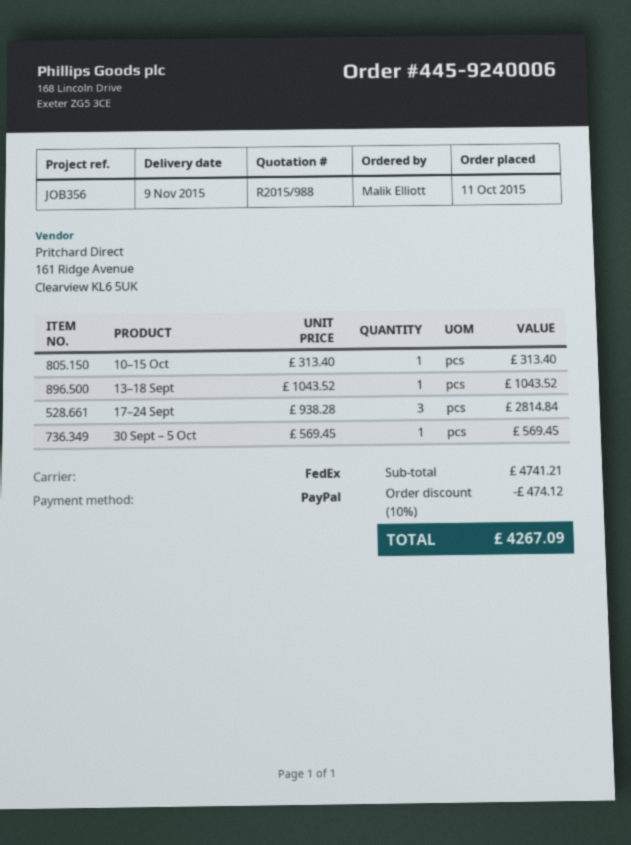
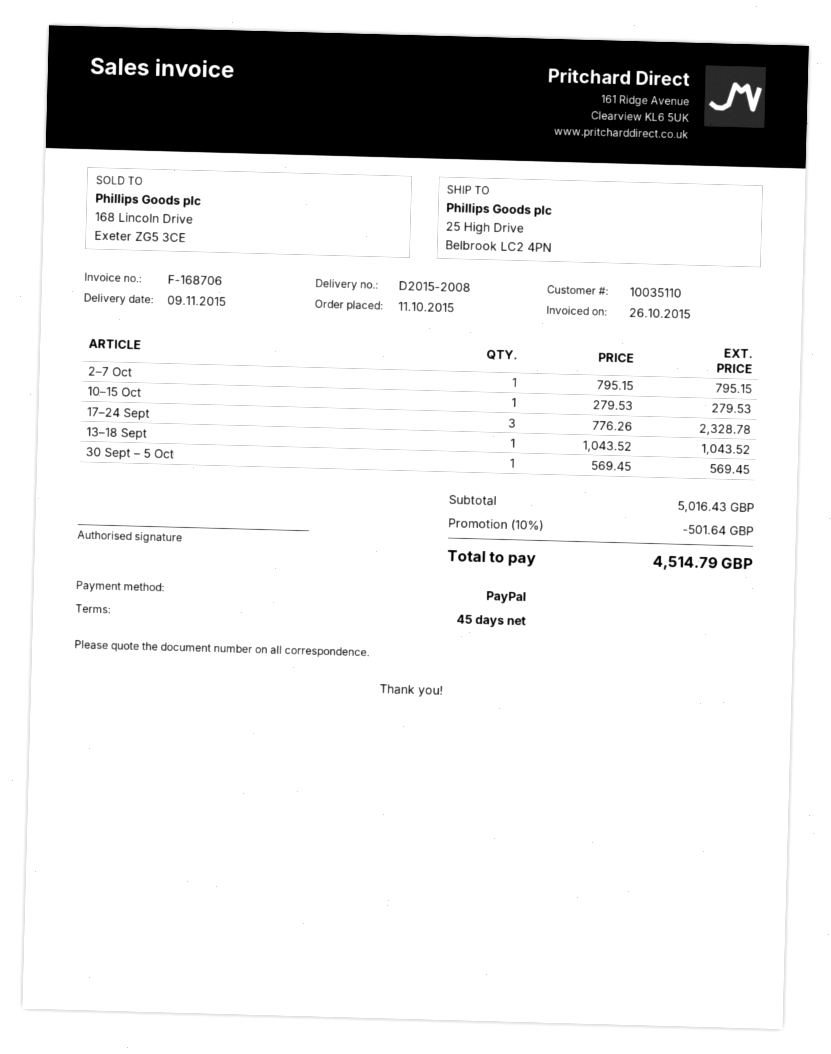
10–15 Oct: 1 x 313.40 = 313.40 -> 1 x 279.53 = 279.53
17–24 Sept: 3 x 938.28 = 2814.84 -> 3 x 776.26 = 2328.78
2–7 Oct: none -> 1 x 795.15 = 795.15
subtotal: 4741.21 -> 5016.43
discount: 10% = 474.12 -> 10% = 501.64
total: 4267.09 -> 4514.79

